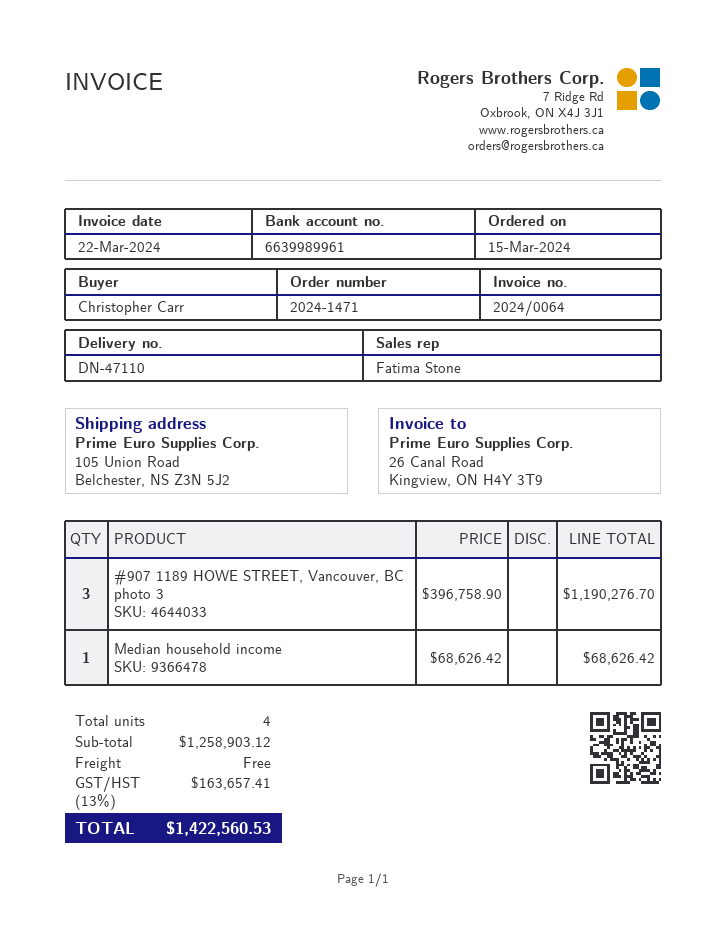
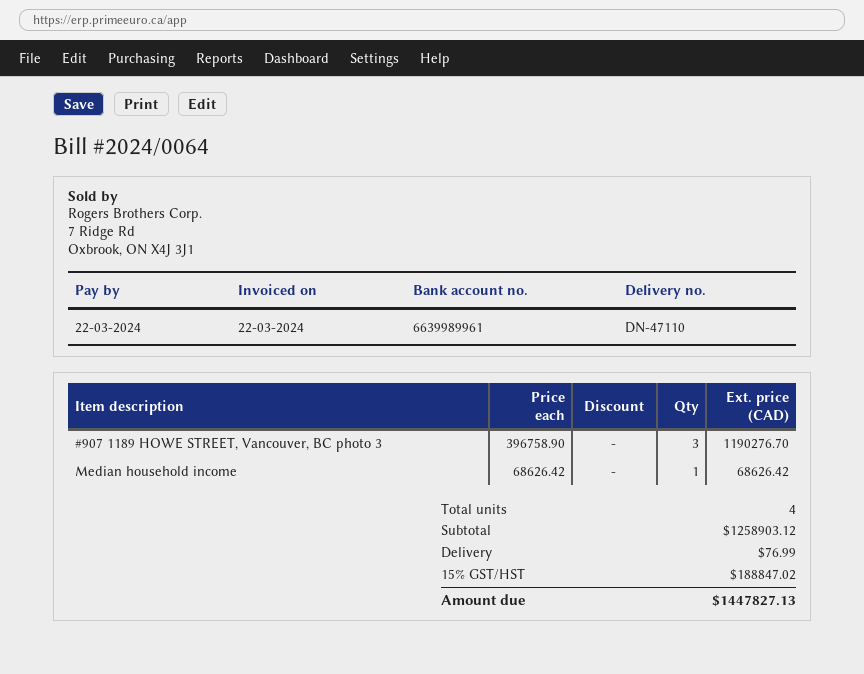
shipping: 0.00 -> 76.99
tax: 13% = 163657.41 -> 15% = 188847.02
total: 1422560.53 -> 1447827.13

